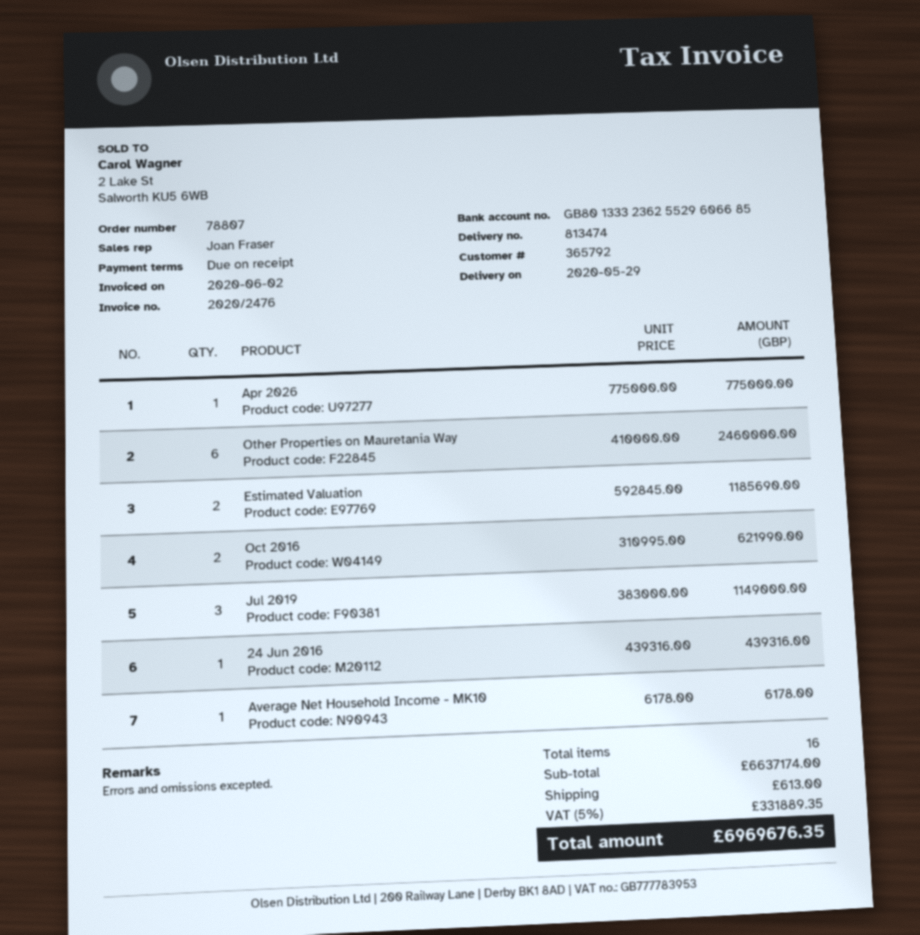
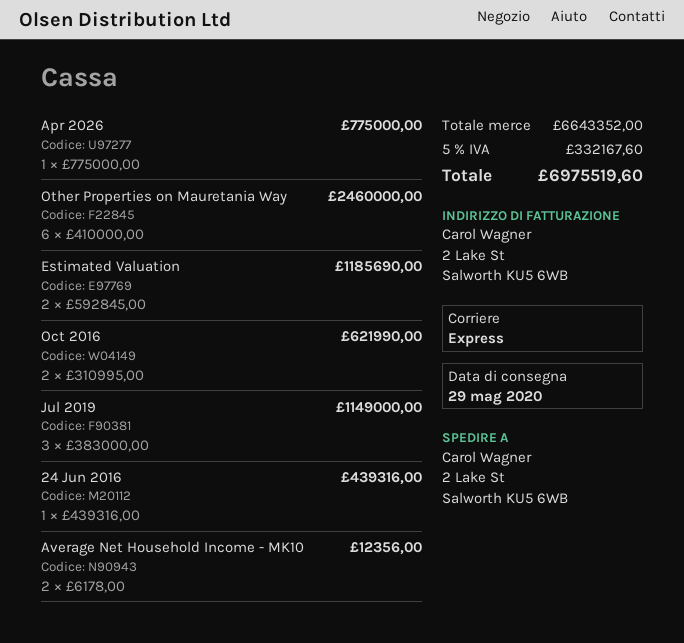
Average Net Household Income - MK10: 1 x 6178.00 = 6178.00 -> 2 x 6178.00 = 12356.00
subtotal: 6637174.00 -> 6643352.00
shipping: 613.00 -> none
tax: 5% = 331889.35 -> 5% = 332167.60
total: 6969676.35 -> 6975519.60

